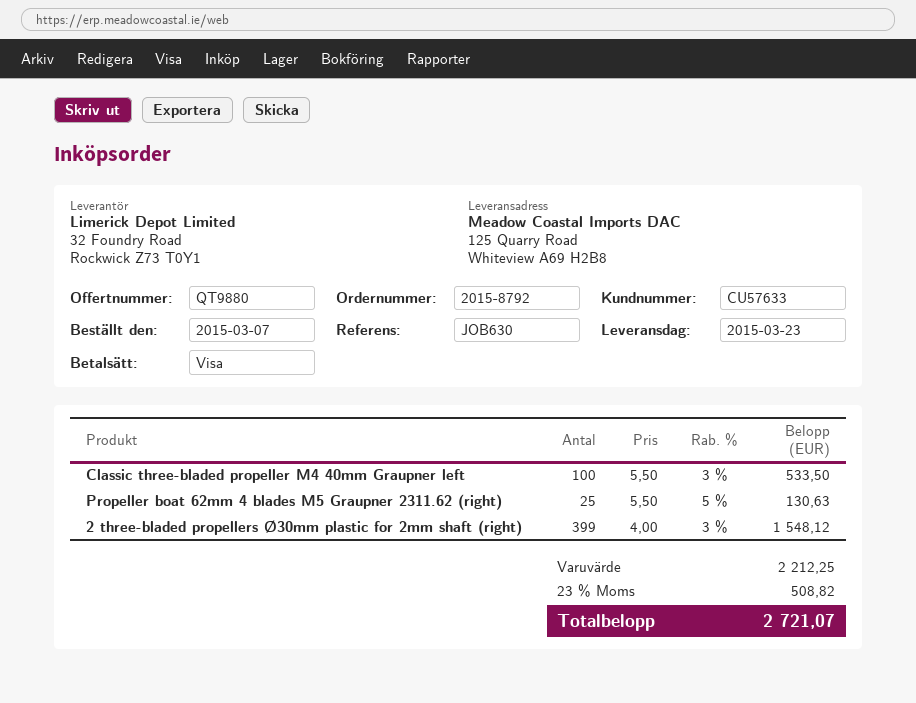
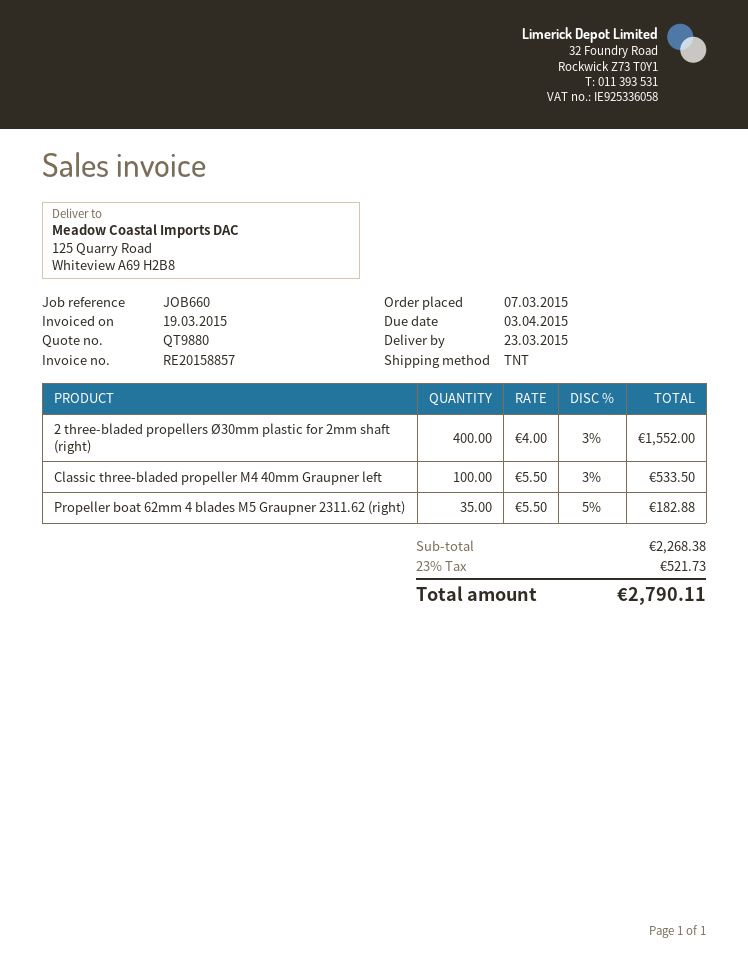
reference: JOB630 -> JOB660
Propeller boat 62mm 4 blades M5 Graupner 2311.62 (right): 25 x 5.50 - 5% = 130.63 -> 35 x 5.50 - 5% = 182.88
2 three-bladed propellers Ø30mm plastic for 2mm shaft (right): 399 x 4.00 - 3% = 1548.12 -> 400 x 4.00 - 3% = 1552.00
subtotal: 2212.25 -> 2268.38
tax: 23% = 508.82 -> 23% = 521.73
total: 2721.07 -> 2790.11

